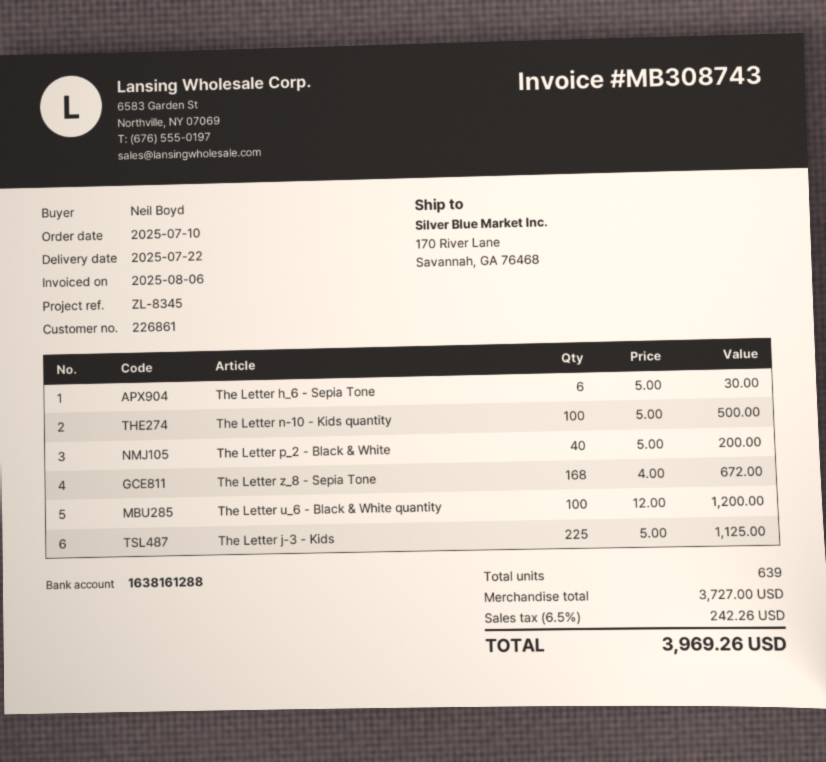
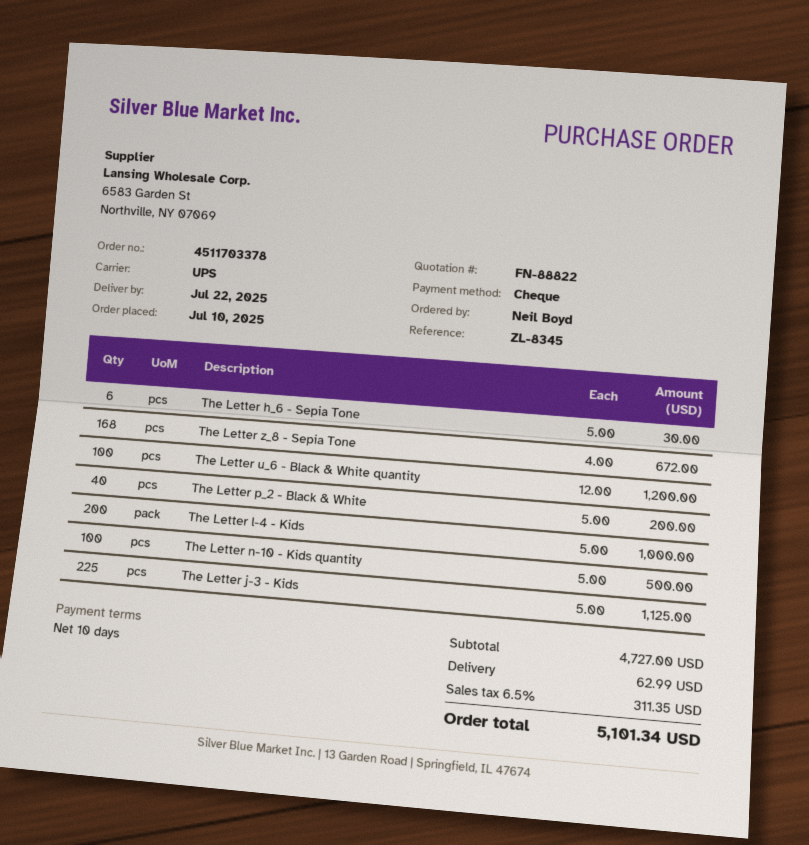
The Letter l-4 - Kids: none -> 200 x 5.00 = 1000.00
subtotal: 3727.00 -> 4727.00
shipping: none -> 62.99
tax: 6.5% = 242.26 -> 6.5% = 311.35
total: 3969.26 -> 5101.34

